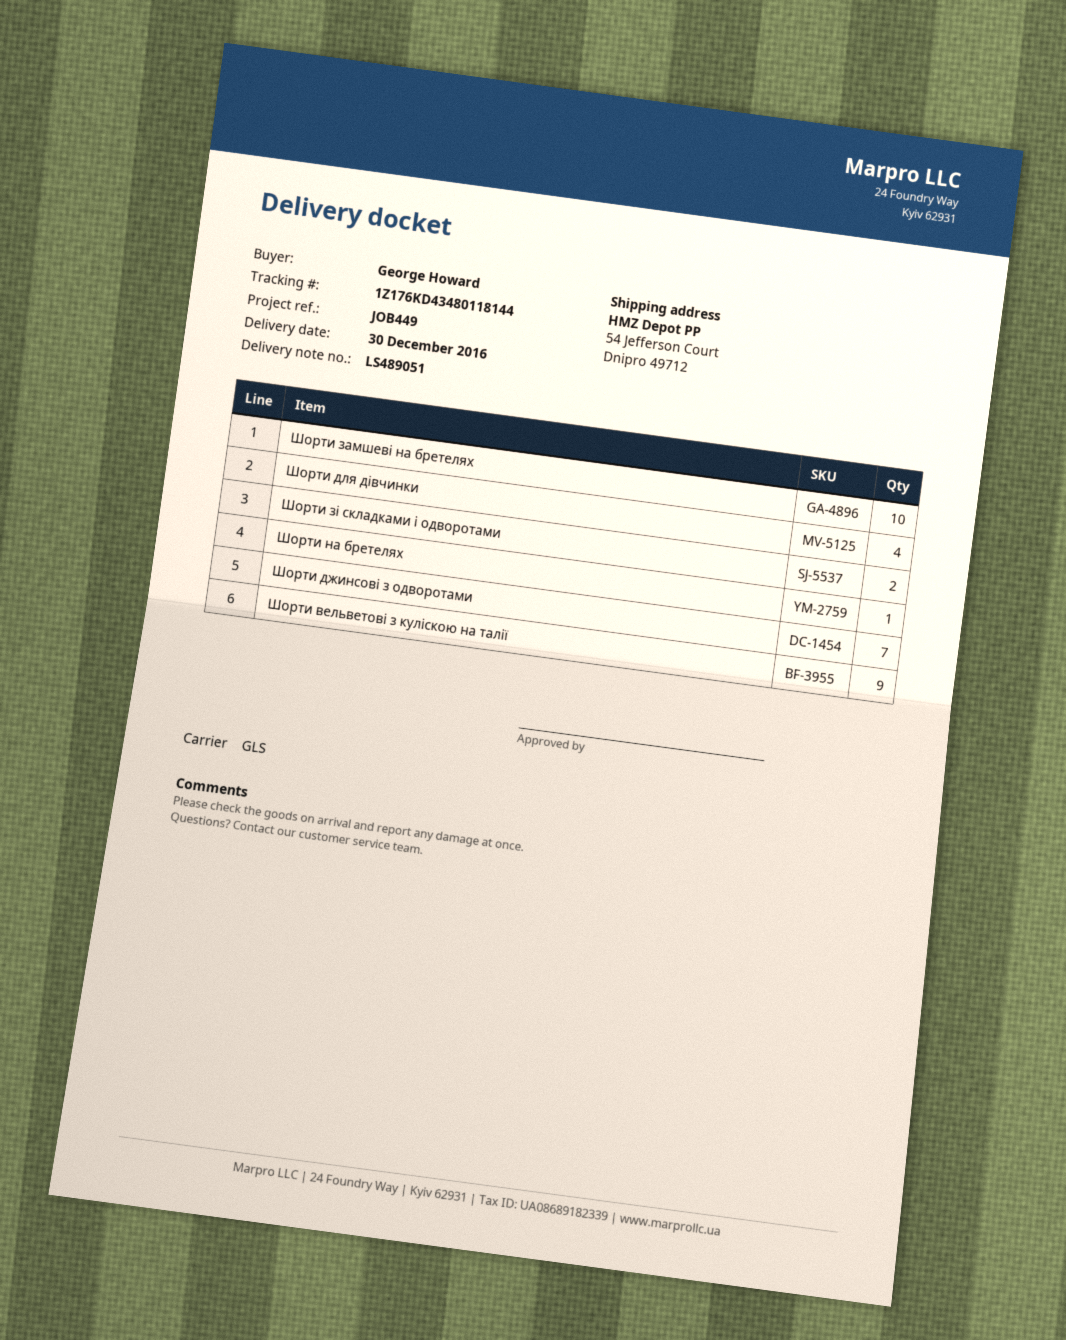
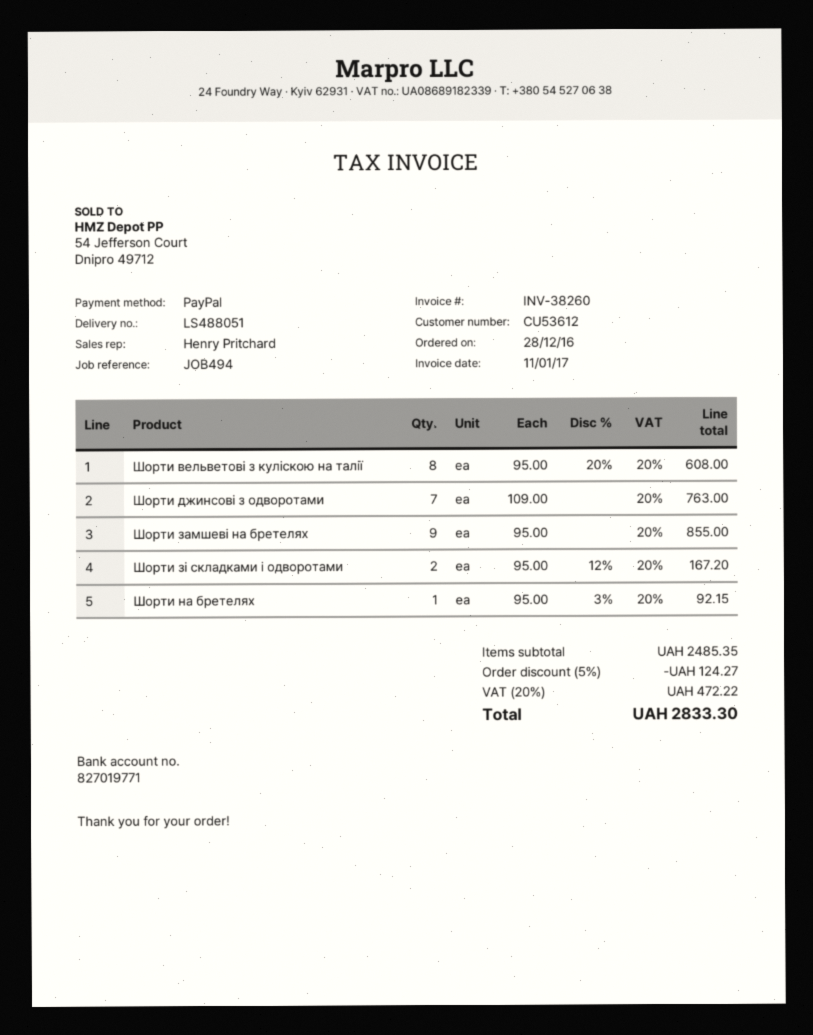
delivery note number: LS489051 -> LS488051
reference: JOB449 -> JOB494
Шорти замшеві на бретелях: 10 -> 9
Шорти для дівчинки: 4 -> none
Шорти вельветові з куліскою на талії: 9 -> 8

